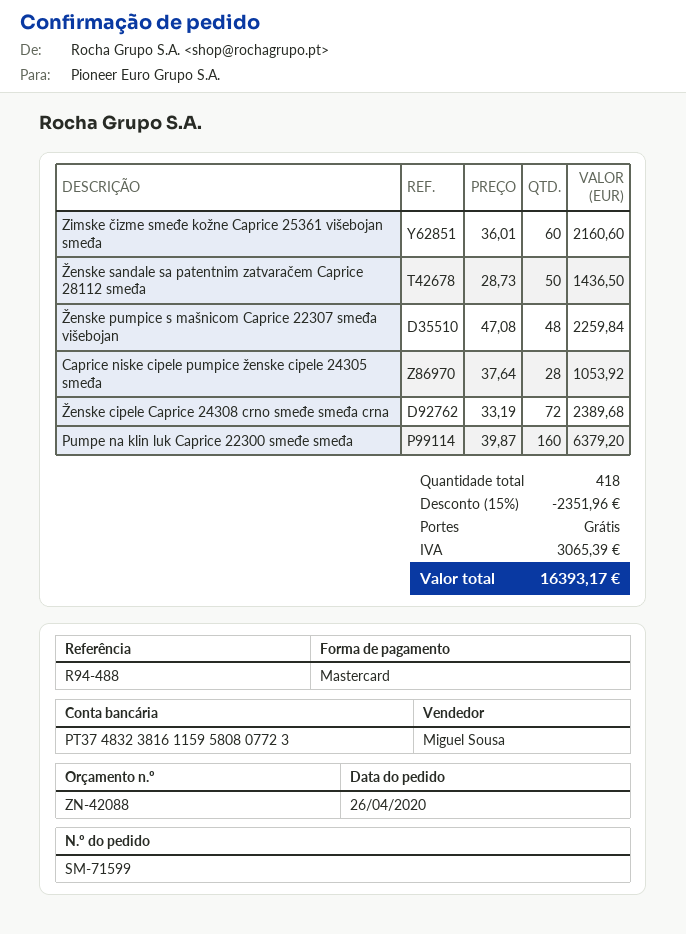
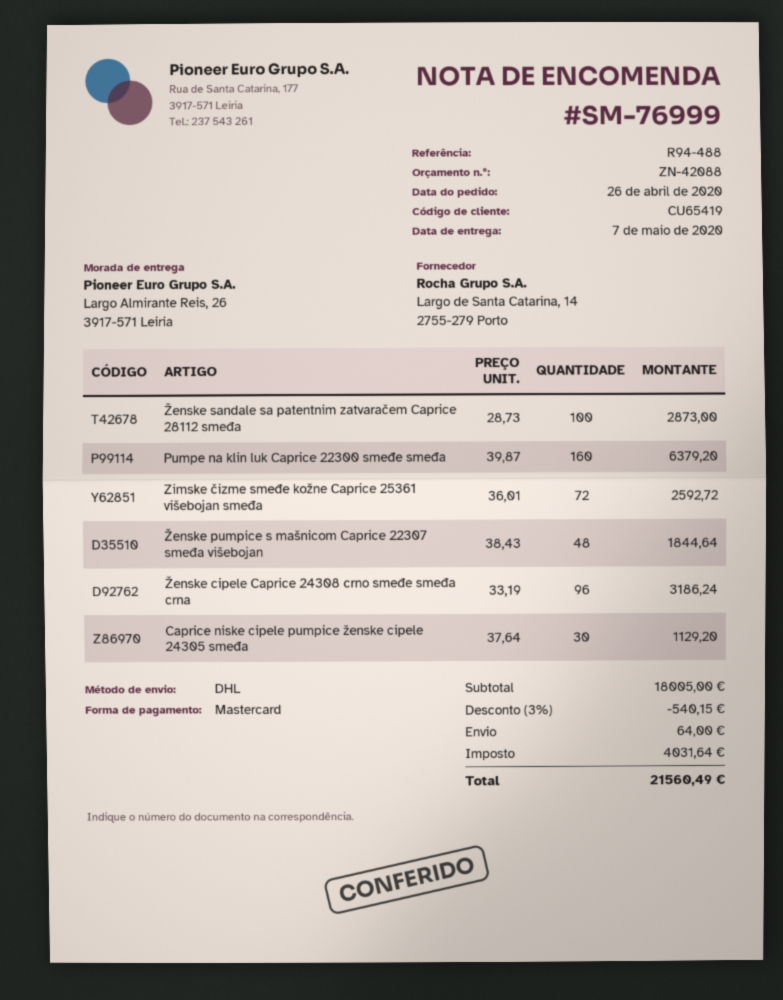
order number: SM-71599 -> SM-76999
Zimske čizme smeđe kožne Caprice 25361 višebojan smeđa: 60 x 36.01 = 2160.60 -> 72 x 36.01 = 2592.72
Ženske sandale sa patentnim zatvaračem Caprice 28112 smeđa: 50 x 28.73 = 1436.50 -> 100 x 28.73 = 2873.00
Ženske pumpice s mašnicom Caprice 22307 smeđa višebojan: 48 x 47.08 = 2259.84 -> 48 x 38.43 = 1844.64
Caprice niske cipele pumpice ženske cipele 24305 smeđa: 28 x 37.64 = 1053.92 -> 30 x 37.64 = 1129.20
Ženske cipele Caprice 24308 crno smeđe smeđa crna: 72 x 33.19 = 2389.68 -> 96 x 33.19 = 3186.24
discount: 15% = 2351.96 -> 3% = 540.15
shipping: 0.00 -> 64.00
tax: 3065.39 -> 4031.64
total: 16393.17 -> 21560.49

